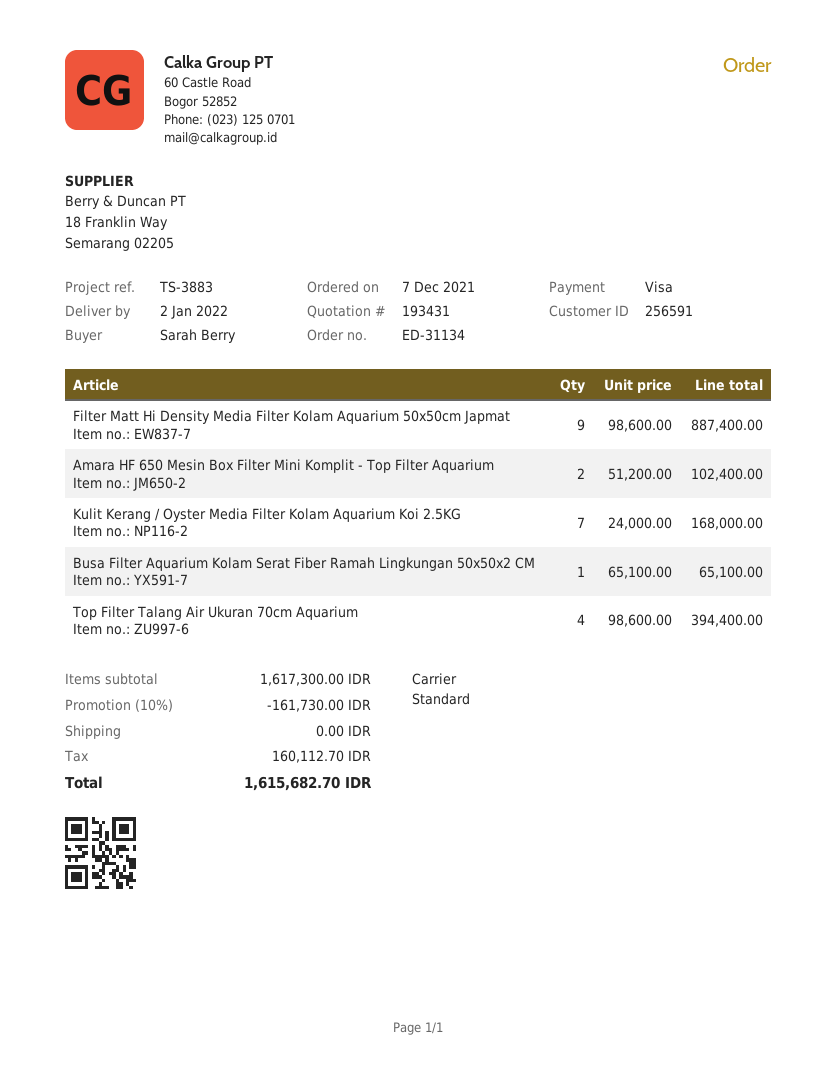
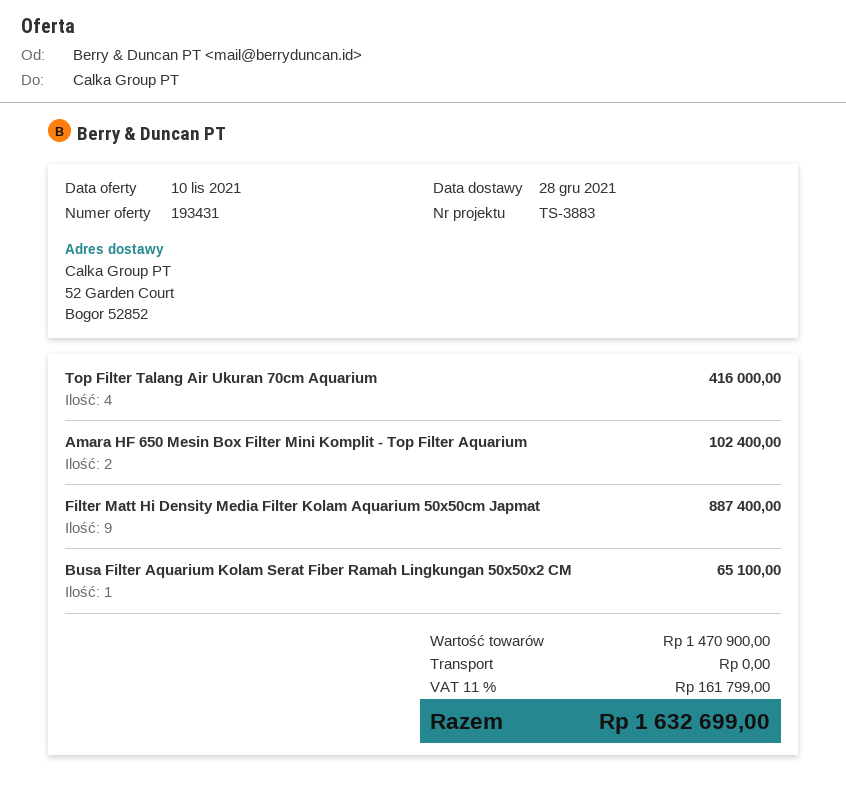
delivery date: 2022-01-02 -> 2021-12-28
Kulit Kerang / Oyster Media Filter Kolam Aquarium Koi 2.5KG: 7 for 168000.00 -> none
Top Filter Talang Air Ukuran 70cm Aquarium: 4 for 394400.00 -> 4 for 416000.00
subtotal: 1617300.00 -> 1470900.00
discount: 10% = 161730.00 -> none
tax: 160112.70 -> 161799.00
total: 1615682.70 -> 1632699.00

